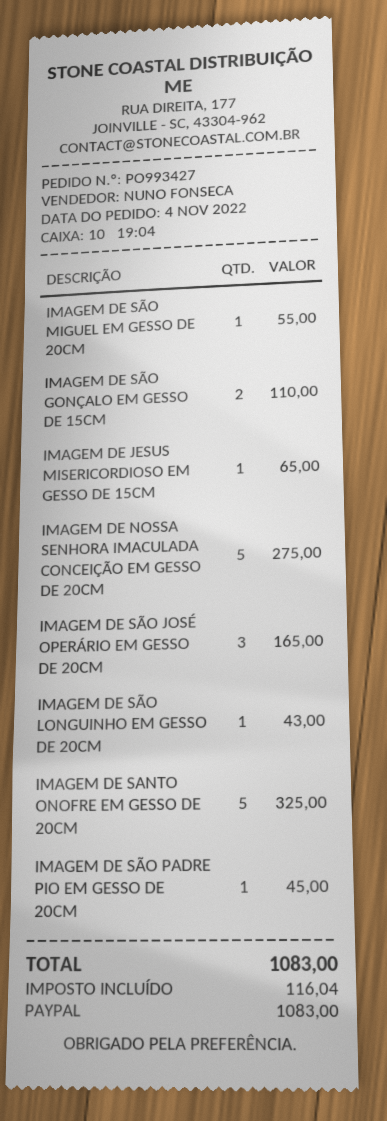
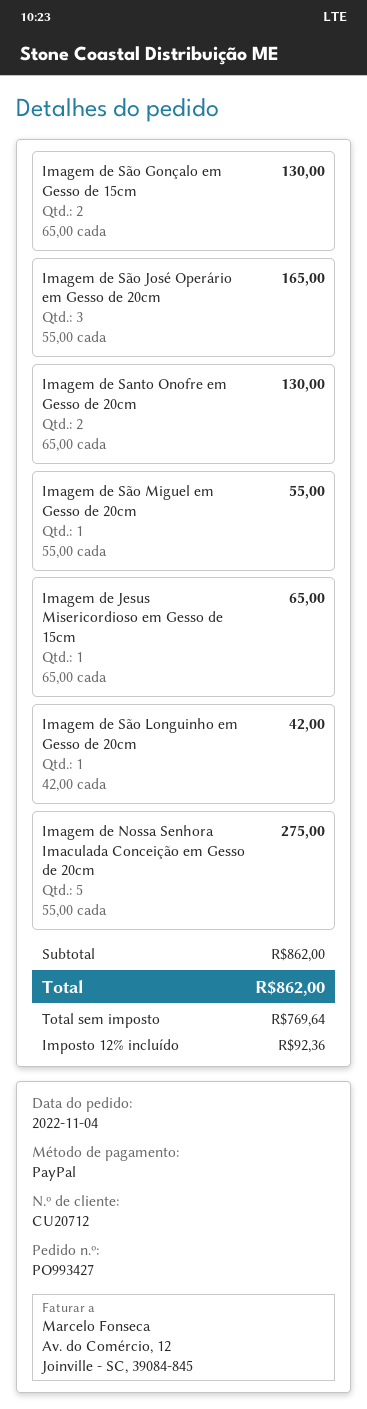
IMAGEM DE SÃO GONÇALO EM GESSO DE 15CM: 2 for 110.00 -> 2 for 130.00
IMAGEM DE SÃO LONGUINHO EM GESSO DE 20CM: 1 for 43.00 -> 1 for 42.00
IMAGEM DE SANTO ONOFRE EM GESSO DE 20CM: 5 for 325.00 -> 2 for 130.00
IMAGEM DE SÃO PADRE PIO EM GESSO DE 20CM: 1 for 45.00 -> none
tax: 116.04 -> 92.36
total: 1083.00 -> 862.00

